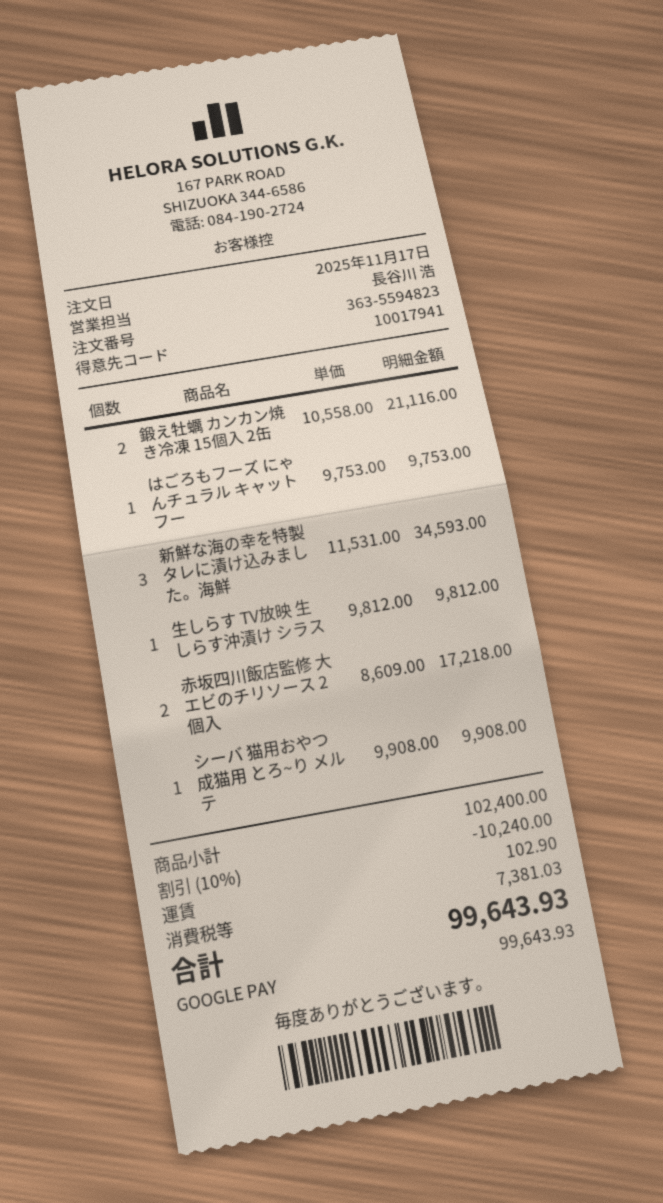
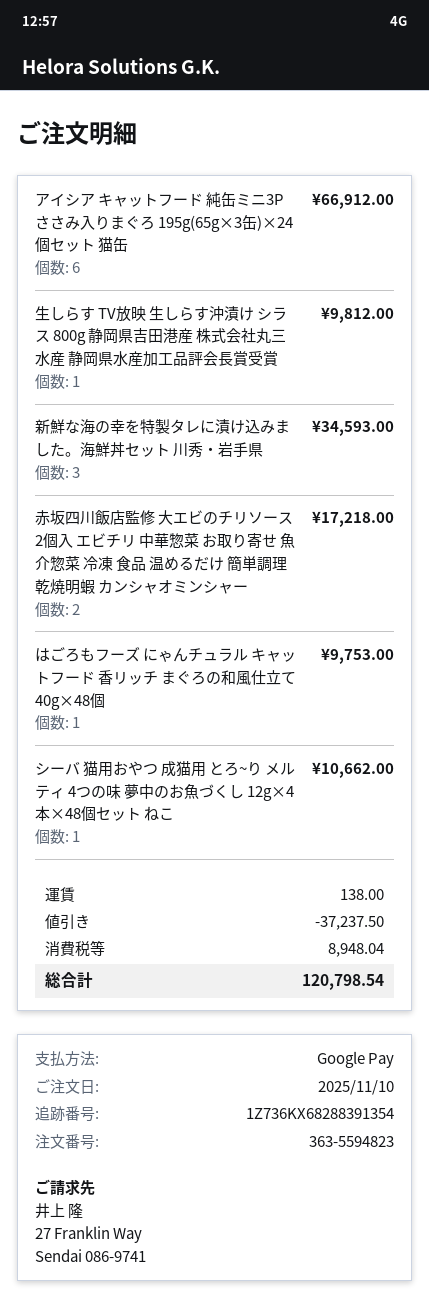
order date: 2025-11-17 -> 2025-11-10
鍛え牡蠣 カンカン焼き冷凍 15個入 2缶: 2 for 21116.00 -> none
シーバ 猫用おやつ 成猫用 とろ~り メルテ: 1 for 9908.00 -> 1 for 10662.00
アイシア キャットフード 純缶ミニ3P ささみ入りまぐろ 195g(65g×3缶)×24個セット 猫缶: none -> 6 for 66912.00
discount: 10240.00 -> 37237.50
shipping: 102.90 -> 138.00
tax: 7381.03 -> 8948.04
total: 99643.93 -> 120798.54

